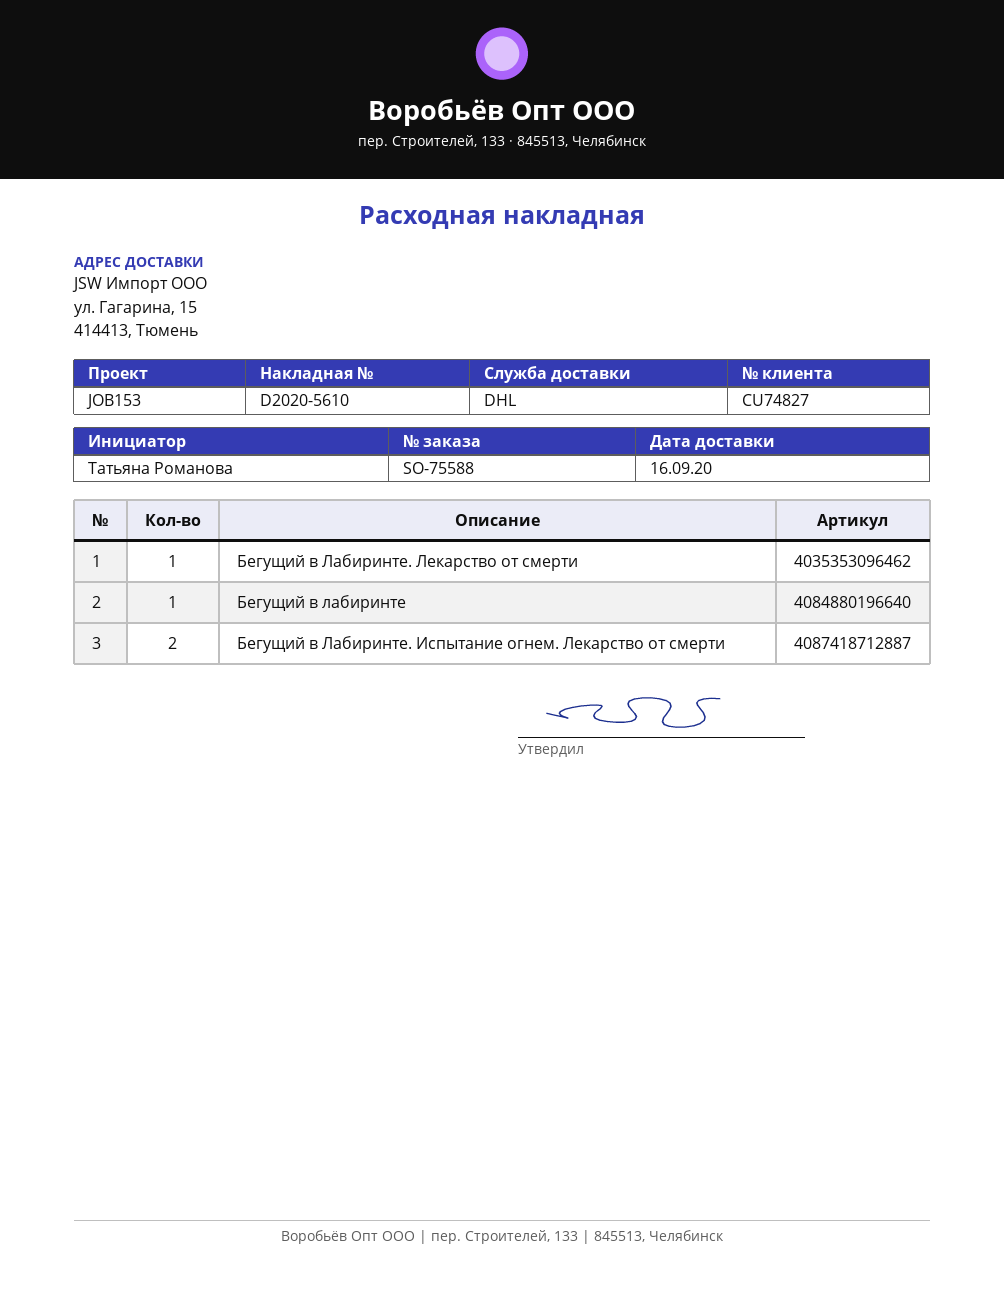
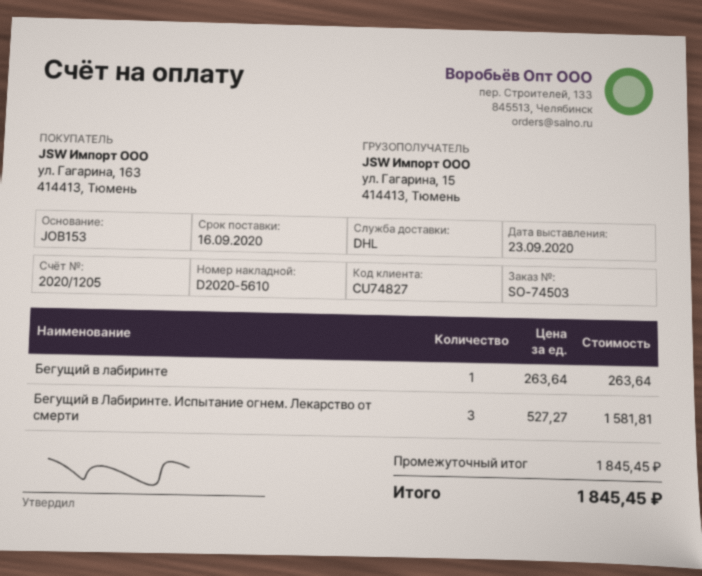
order number: SO-75588 -> SO-74503
Бегущий в Лабиринте. Лекарство от смерти: 1 -> none
Бегущий в Лабиринте. Испытание огнем. Лекарство от смерти: 2 -> 3

